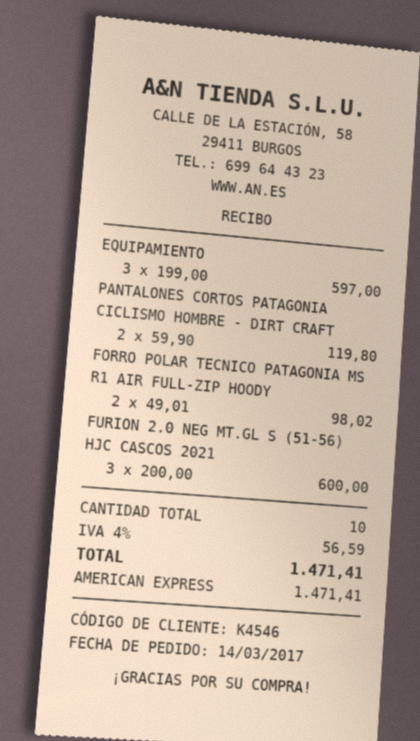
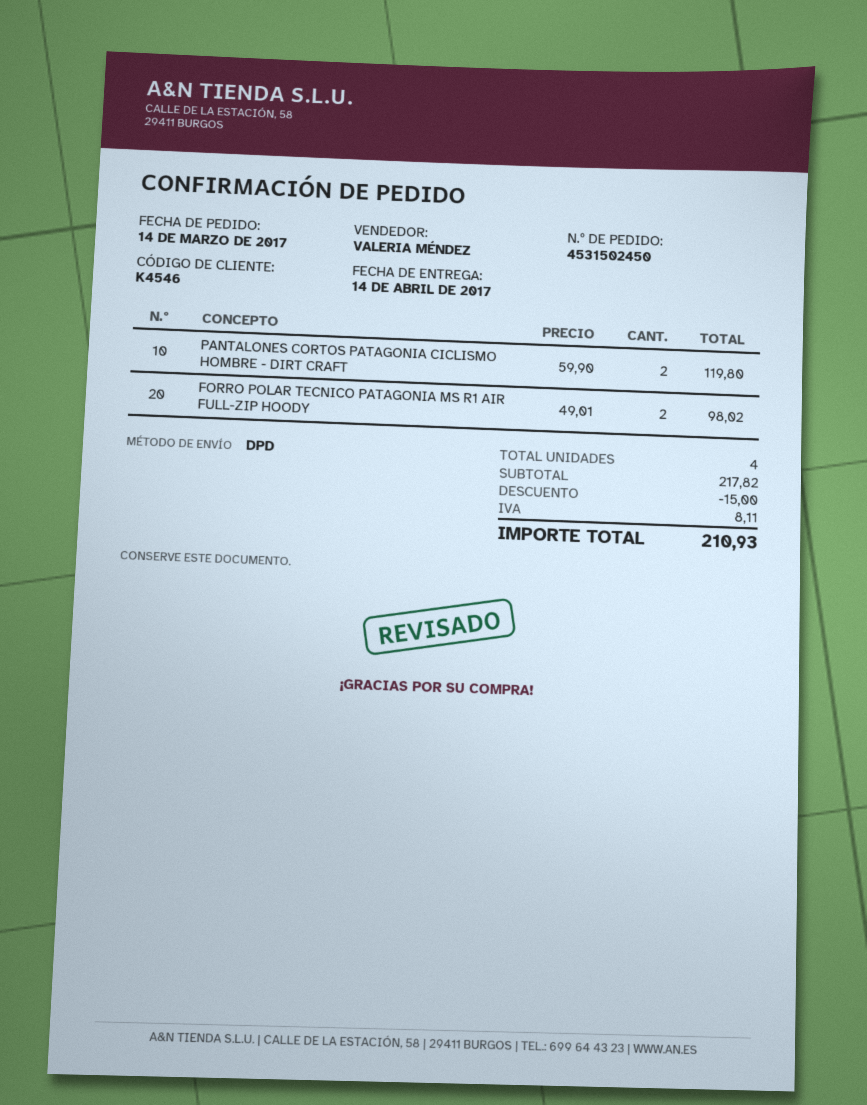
EQUIPAMIENTO: 3 x 199.00 = 597.00 -> none
FURION 2.0 NEG MT.GL S (51-56) HJC CASCOS 2021: 3 x 200.00 = 600.00 -> none
total quantity: 10 -> 4
discount: none -> 15.00
tax: 56.59 -> 8.11
total: 1471.41 -> 210.93

